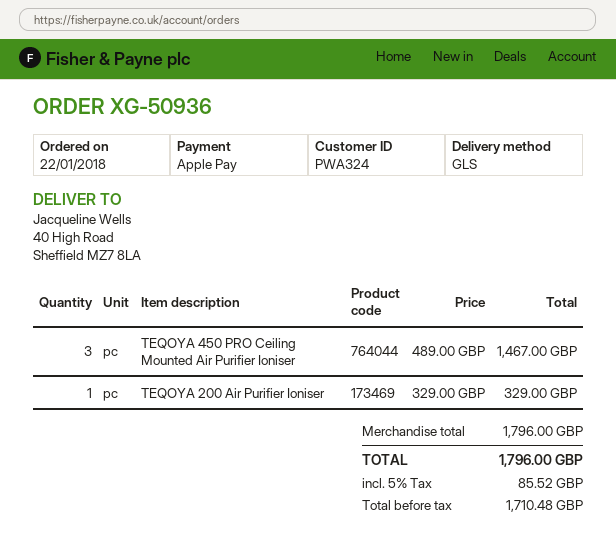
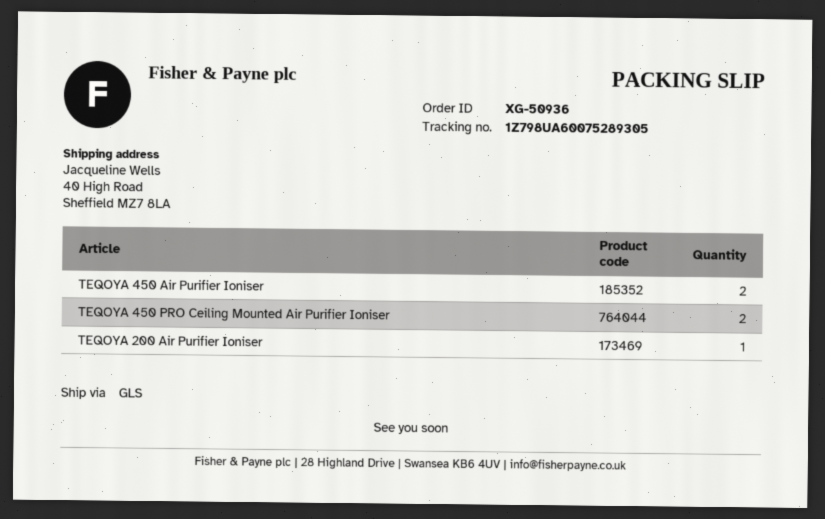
TEQOYA 450 PRO Ceiling Mounted Air Purifier Ioniser: 3 -> 2
TEQOYA 450 Air Purifier Ioniser: none -> 2

